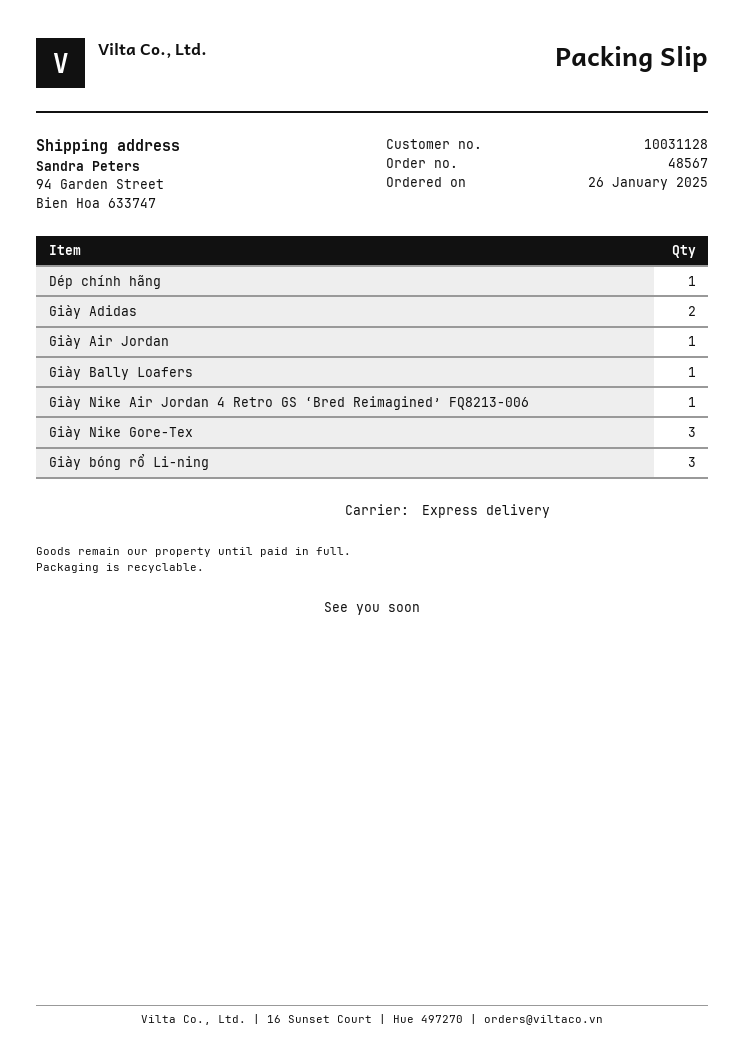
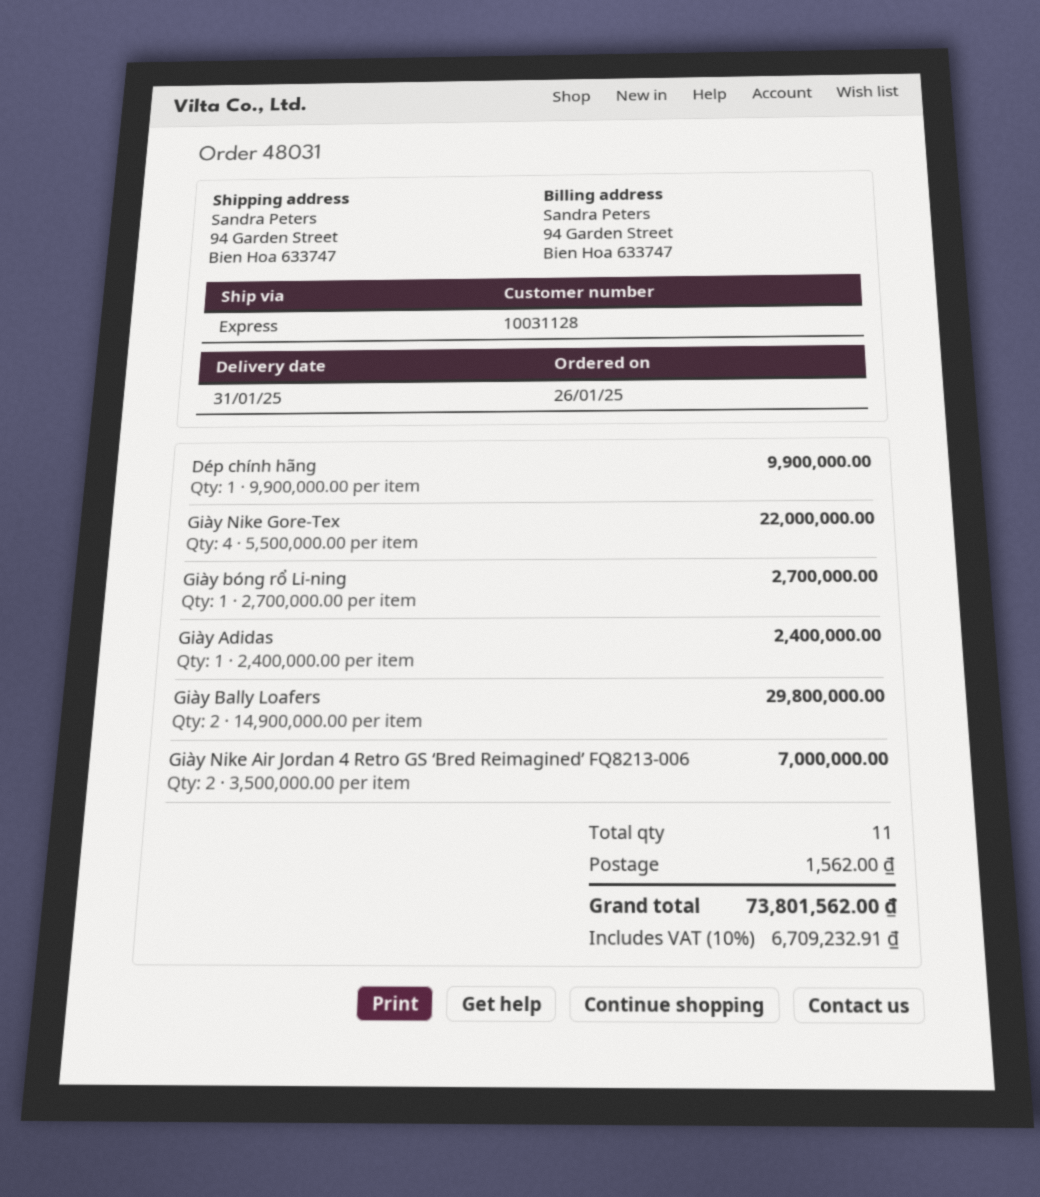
order number: 48567 -> 48031
Giày Adidas: 2 -> 1
Giày Air Jordan: 1 -> none
Giày Bally Loafers: 1 -> 2
Giày Nike Air Jordan 4 Retro GS ‘Bred Reimagined’ FQ8213-006: 1 -> 2
Giày Nike Gore-Tex: 3 -> 4
Giày bóng rổ Li-ning: 3 -> 1

